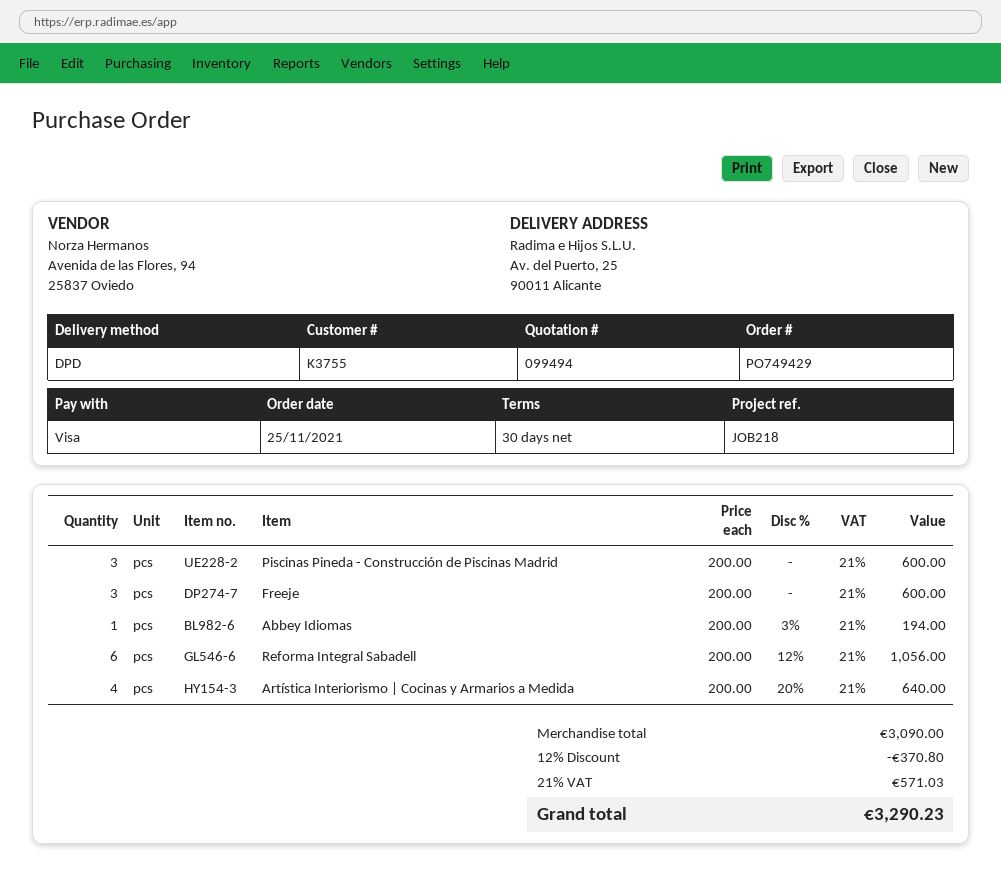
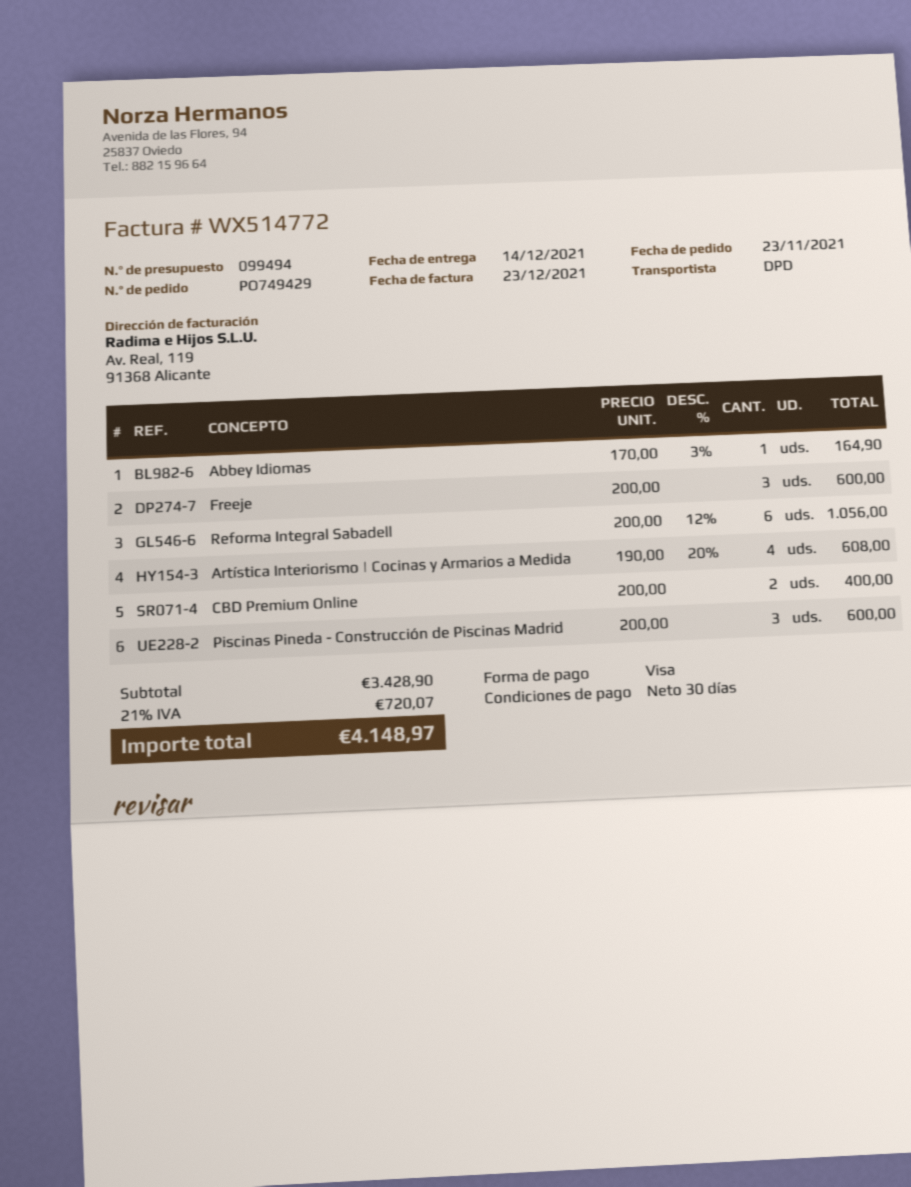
order date: 2021-11-25 -> 2021-11-23
Abbey Idiomas: 1 x 200.00 - 3% = 194.00 -> 1 x 170.00 - 3% = 164.90
Artística Interiorismo | Cocinas y Armarios a Medida: 4 x 200.00 - 20% = 640.00 -> 4 x 190.00 - 20% = 608.00
CBD Premium Online: none -> 2 x 200.00 = 400.00
subtotal: 3090.00 -> 3428.90
discount: 12% = 370.80 -> none
tax: 21% = 571.03 -> 21% = 720.07
total: 3290.23 -> 4148.97

